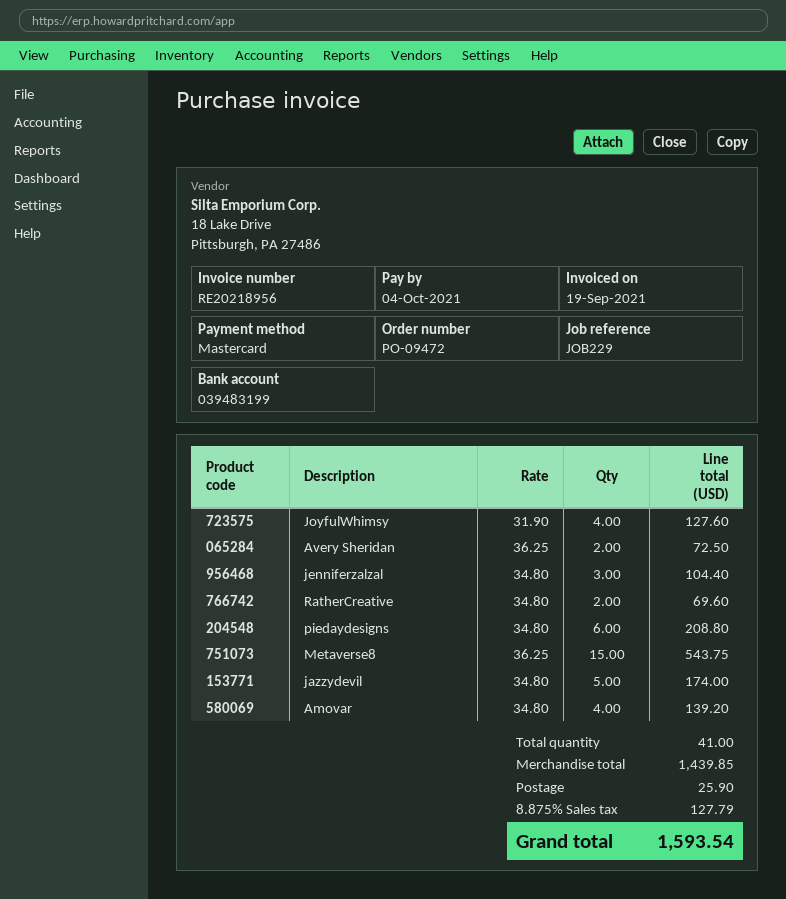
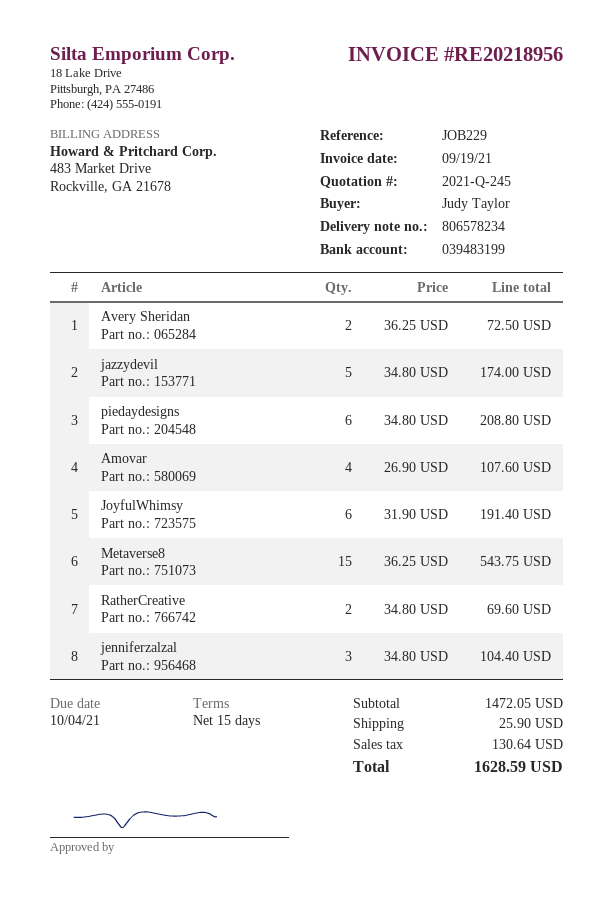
JoyfulWhimsy: 4 x 31.90 = 127.60 -> 6 x 31.90 = 191.40
Amovar: 4 x 34.80 = 139.20 -> 4 x 26.90 = 107.60
subtotal: 1439.85 -> 1472.05
tax: 127.79 -> 130.64
total: 1593.54 -> 1628.59

